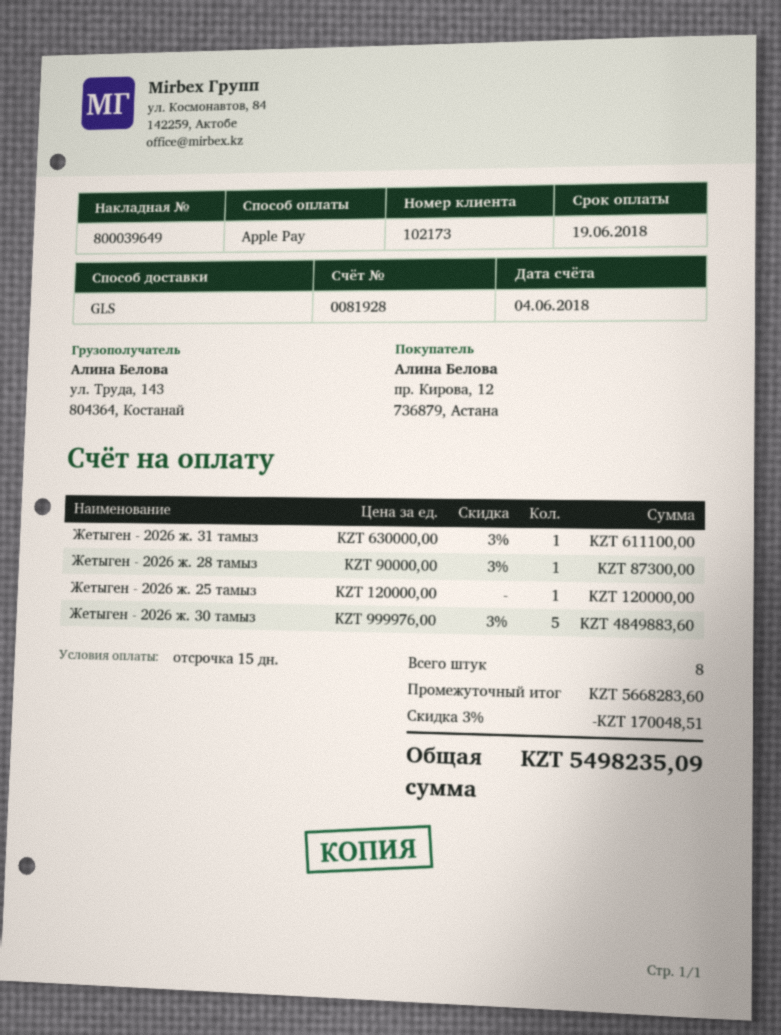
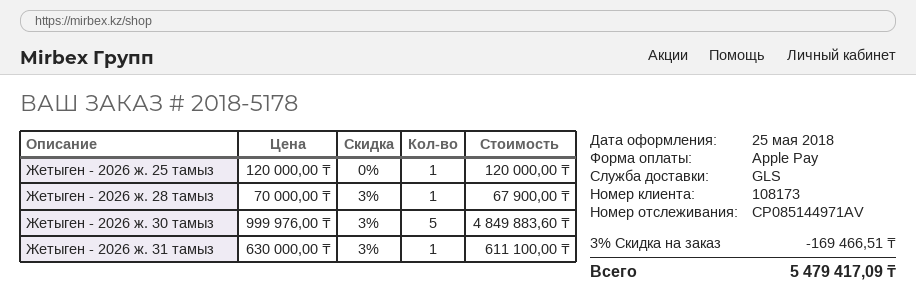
customer number: 102173 -> 108173
Жетыген - 2026 ж. 28 тамыз: 1 x 90000.00 - 3% = 87300.00 -> 1 x 70000.00 - 3% = 67900.00
discount: 3% = 170048.51 -> 3% = 169466.51
total: 5498235.09 -> 5479417.09

